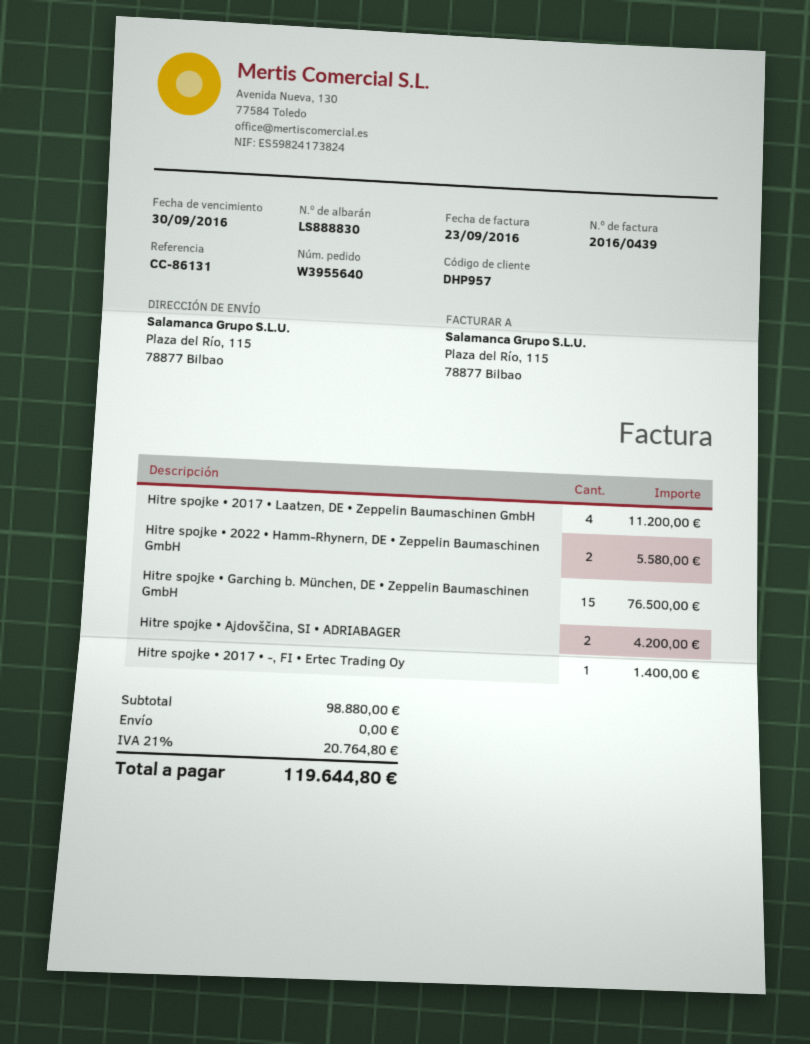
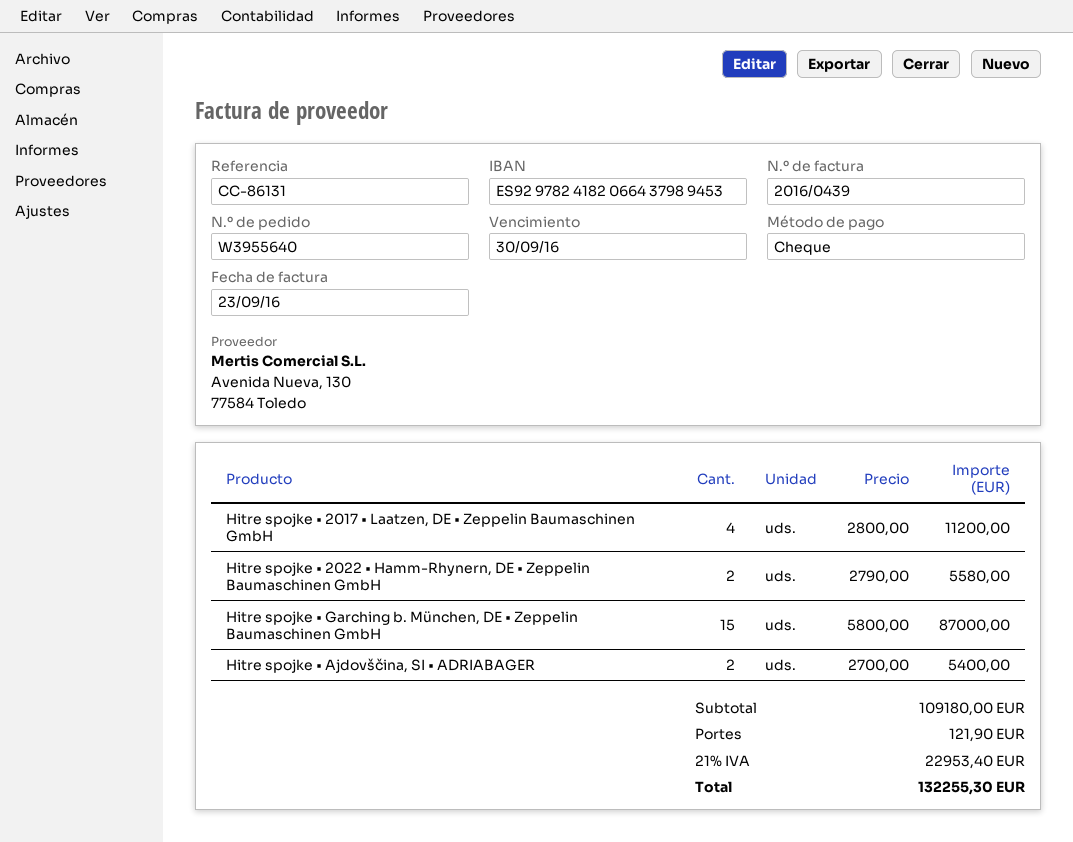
Hitre spojke • Garching b. München, DE • Zeppelin Baumaschinen GmbH: 15 for 76500.00 -> 15 for 87000.00
Hitre spojke • Ajdovščina, SI • ADRIABAGER: 2 for 4200.00 -> 2 for 5400.00
Hitre spojke • 2017 • -, FI • Ertec Trading Oy: 1 for 1400.00 -> none
subtotal: 98880.00 -> 109180.00
shipping: 0.00 -> 121.90
tax: 21% = 20764.80 -> 21% = 22953.40
total: 119644.80 -> 132255.30

